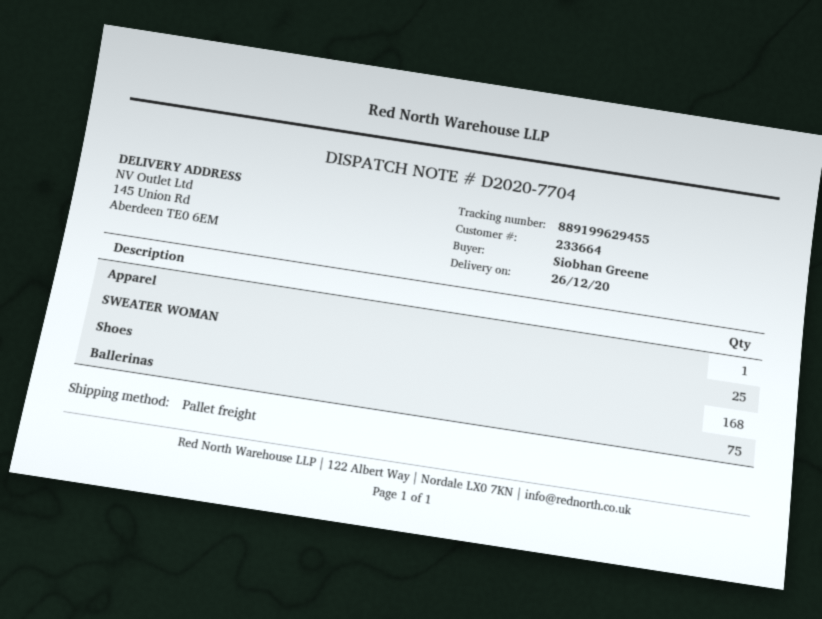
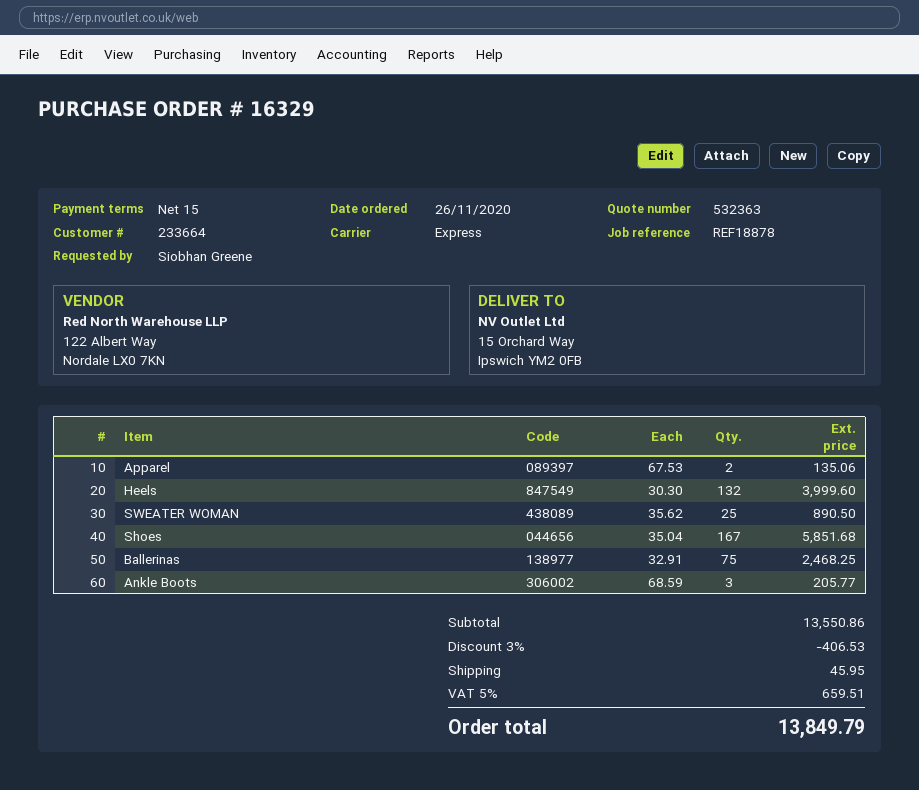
shipping method: pallet freight -> express
ship to: 145 Union Rd, Aberdeen TE0 6EM -> 15 Orchard Way, Ipswich YM2 0FB
Apparel: 1 -> 2
Shoes: 168 -> 167
Heels: none -> 132
Ankle Boots: none -> 3

